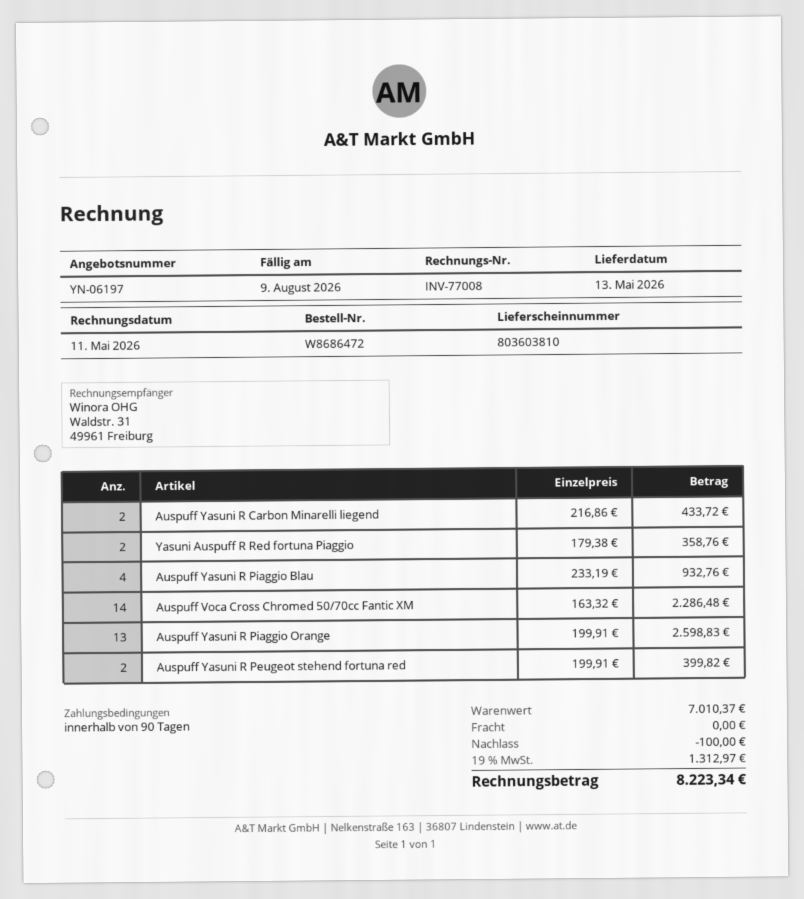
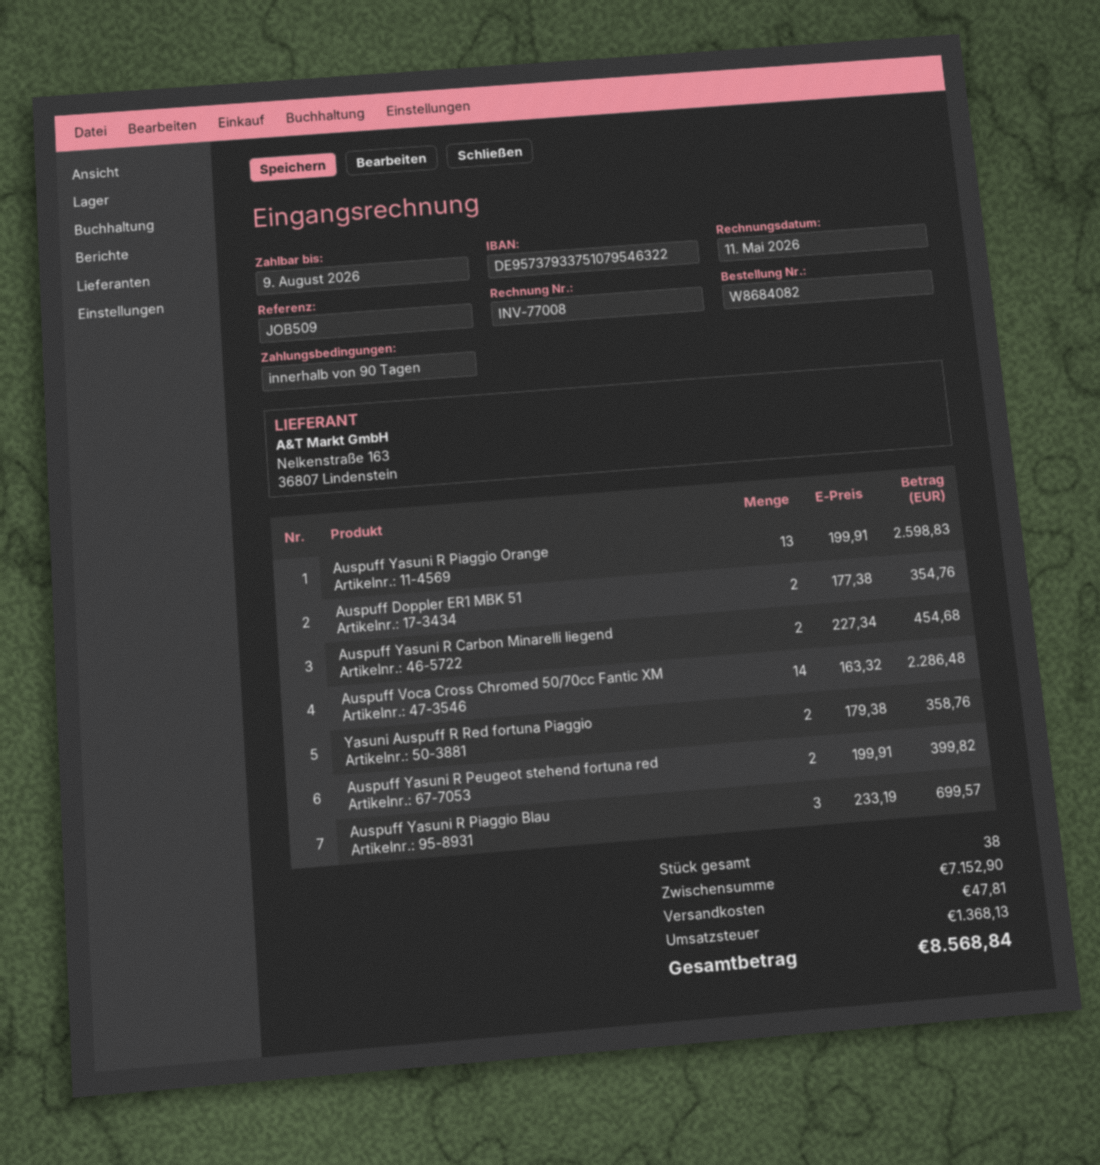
order number: W8686472 -> W8684082
Auspuff Yasuni R Carbon Minarelli liegend: 2 x 216.86 = 433.72 -> 2 x 227.34 = 454.68
Auspuff Yasuni R Piaggio Blau: 4 x 233.19 = 932.76 -> 3 x 233.19 = 699.57
Auspuff Doppler ER1 MBK 51: none -> 2 x 177.38 = 354.76
subtotal: 7010.37 -> 7152.90
discount: 100.00 -> none
shipping: 0.00 -> 47.81
tax: 1312.97 -> 1368.13
total: 8223.34 -> 8568.84

